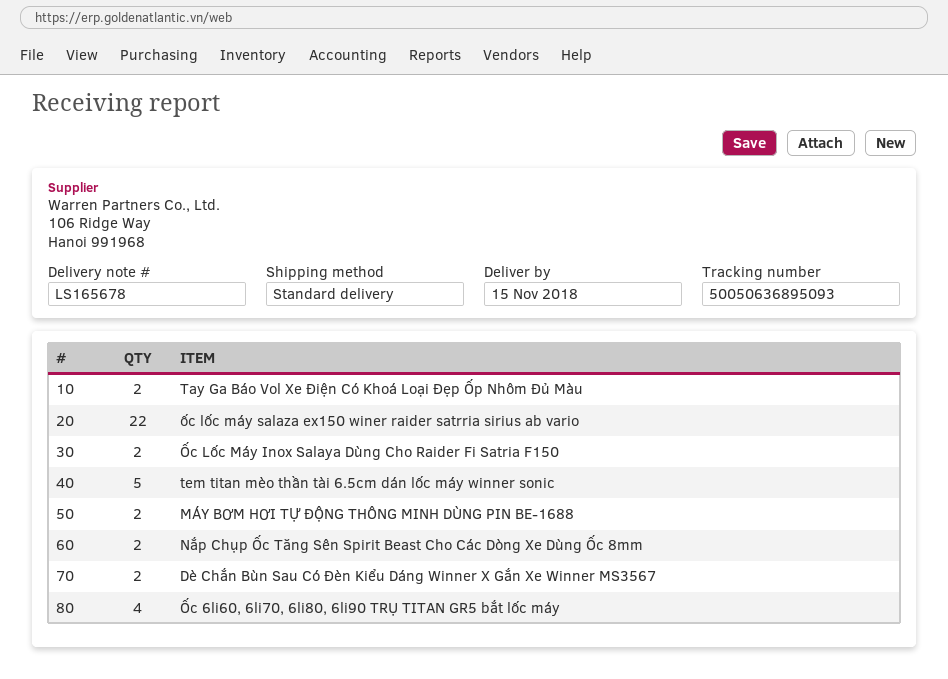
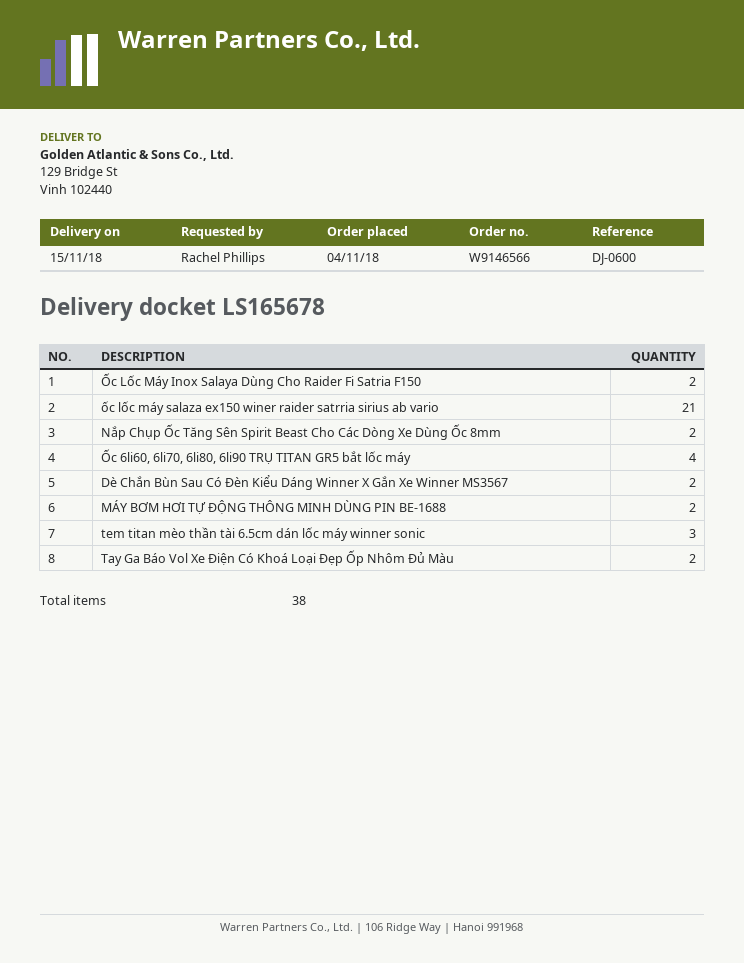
ốc lốc máy salaza ex150 winer raider satrria sirius ab vario: 22 -> 21
tem titan mèo thần tài 6.5cm dán lốc máy winner sonic: 5 -> 3

